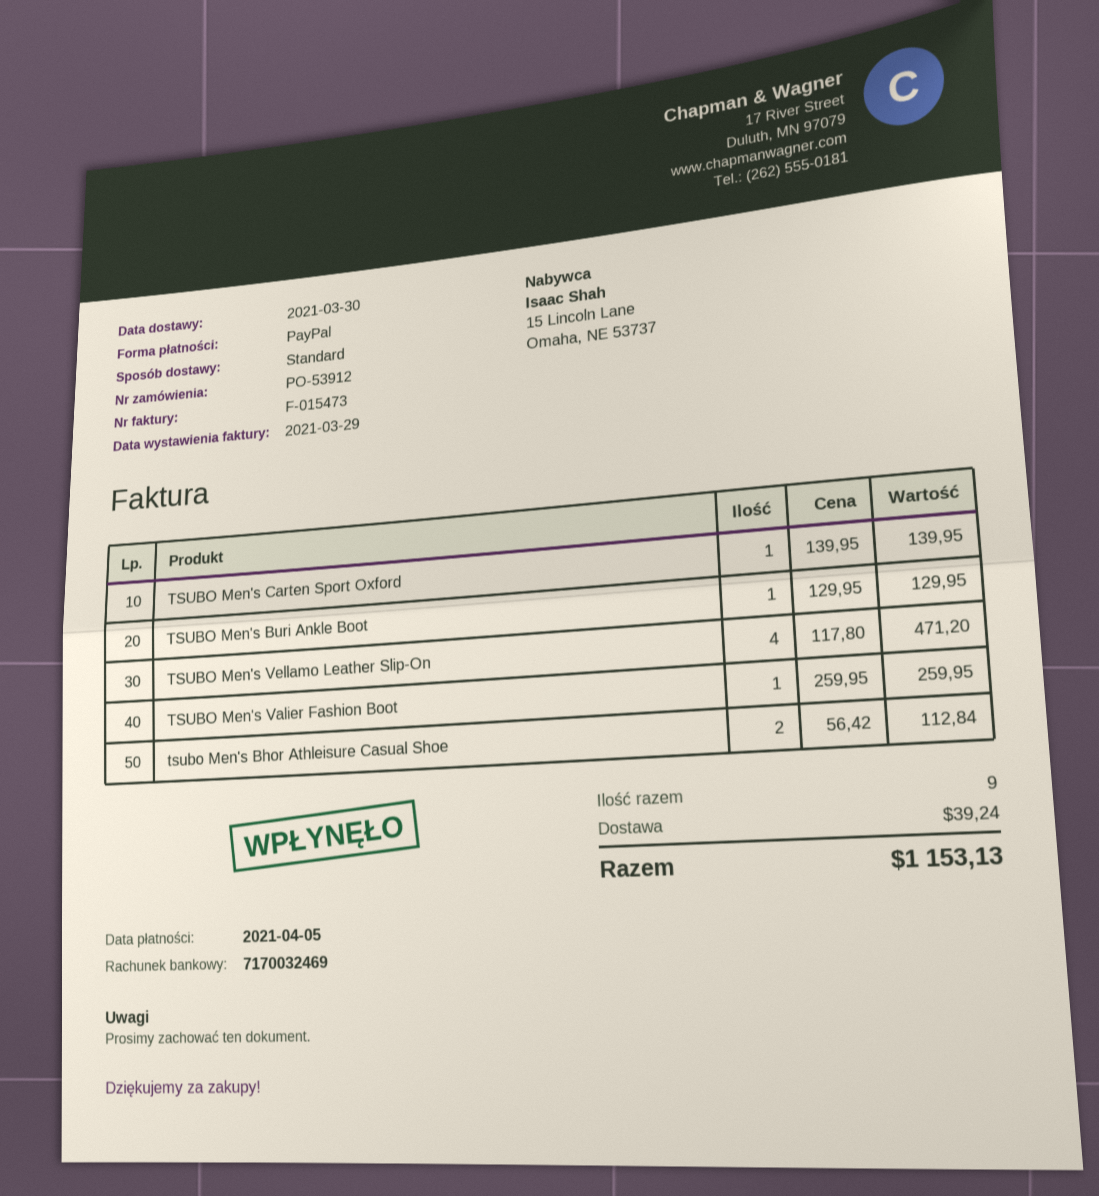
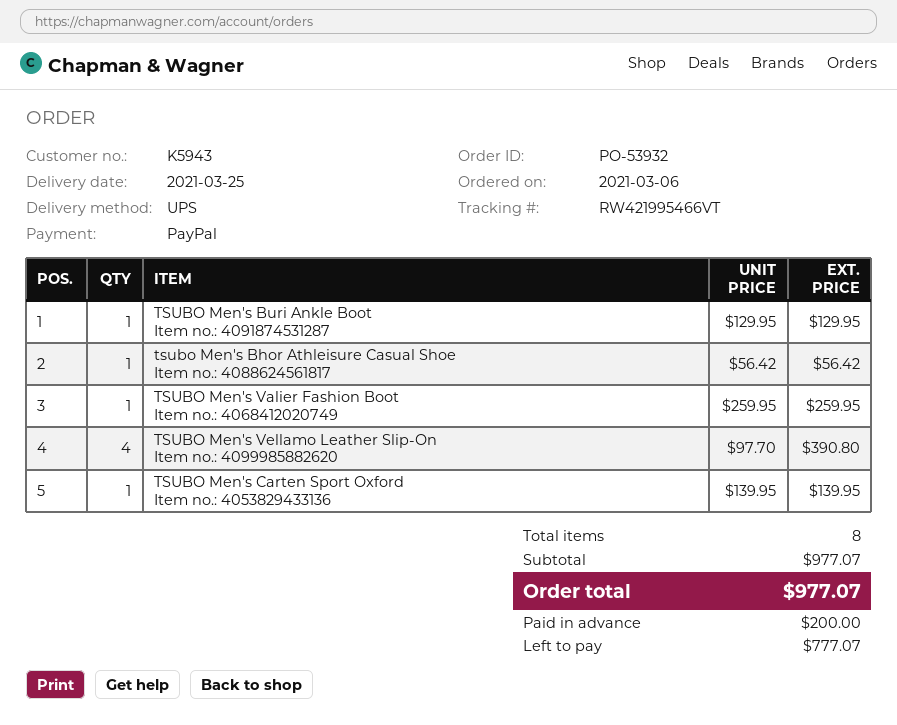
order number: PO-53912 -> PO-53932
delivery date: 2021-03-30 -> 2021-03-25
shipping method: standard -> UPS
TSUBO Men's Vellamo Leather Slip-On: 4 x 117.80 = 471.20 -> 4 x 97.70 = 390.80
tsubo Men's Bhor Athleisure Casual Shoe: 2 x 56.42 = 112.84 -> 1 x 56.42 = 56.42
total quantity: 9 -> 8
shipping: 39.24 -> none
total: 1153.13 -> 977.07

